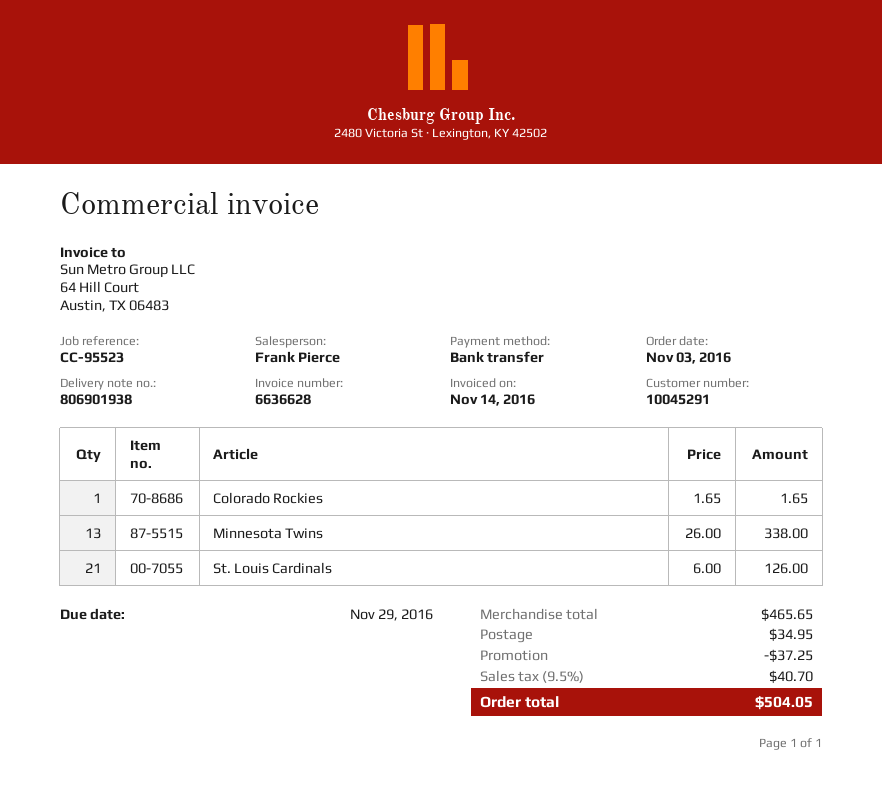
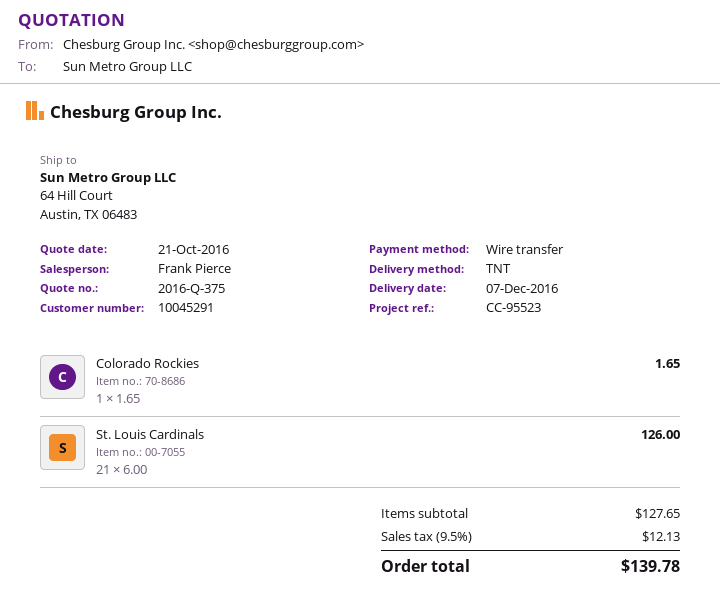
Minnesota Twins: 13 x 26.00 = 338.00 -> none
subtotal: 465.65 -> 127.65
discount: 37.25 -> none
shipping: 34.95 -> none
tax: 9.5% = 40.70 -> 9.5% = 12.13
total: 504.05 -> 139.78

